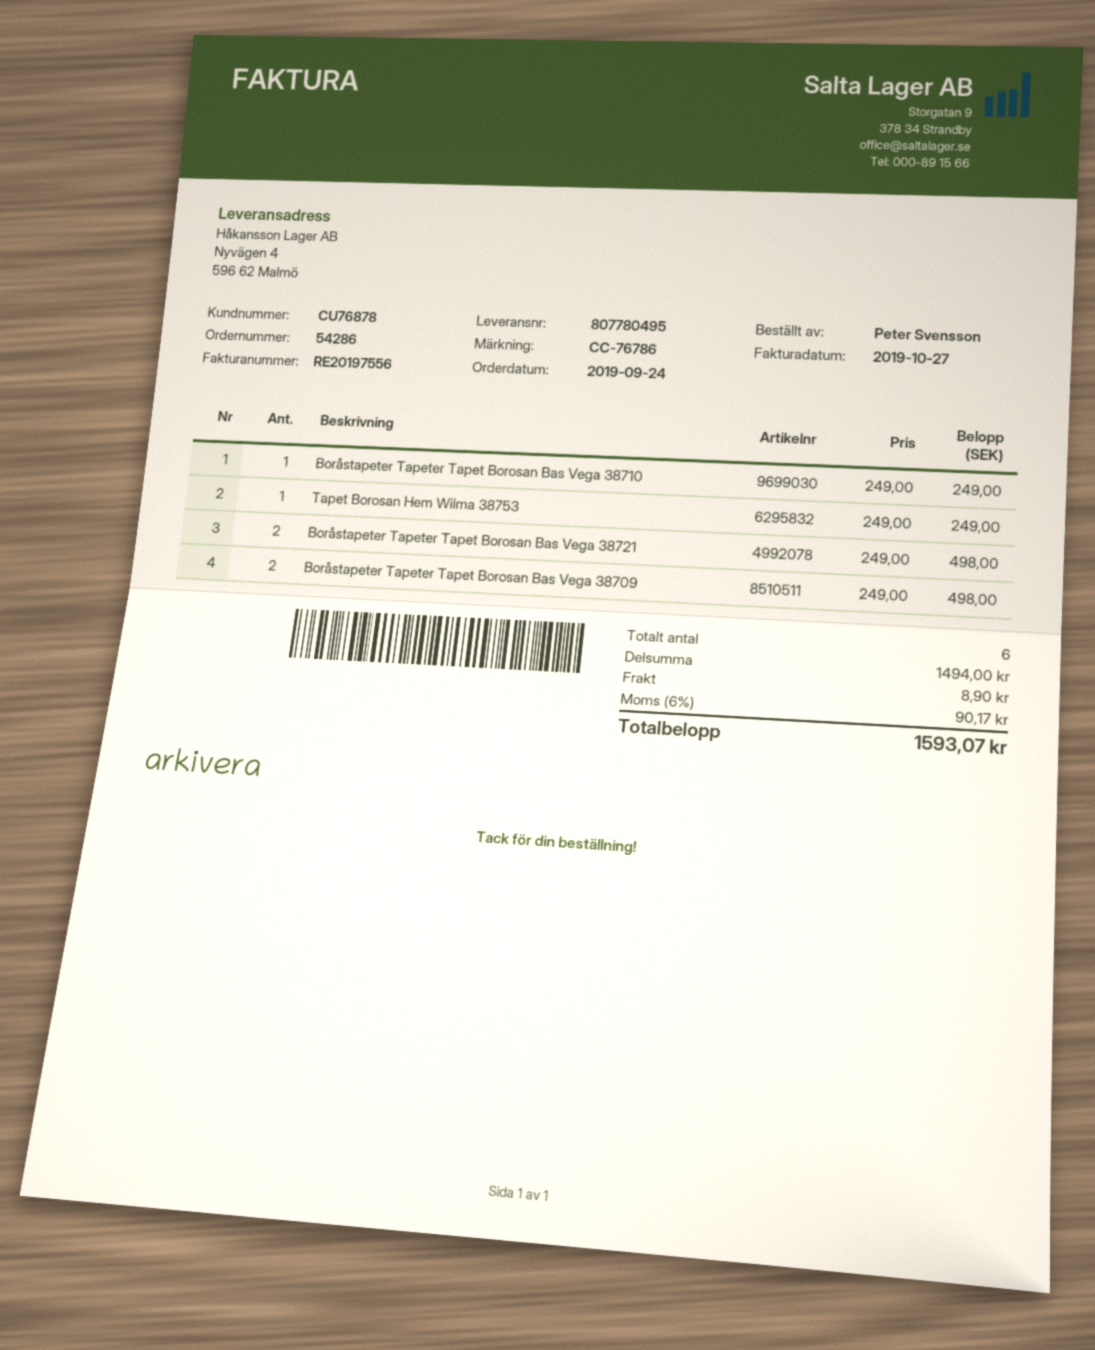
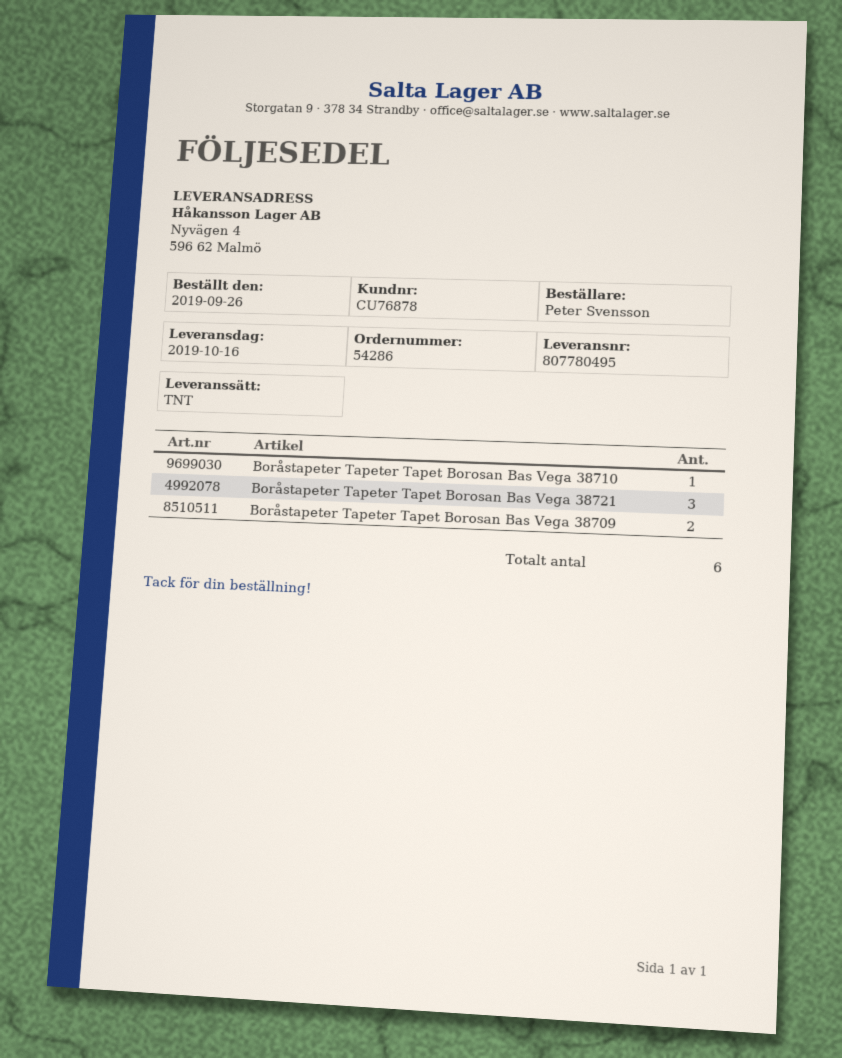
order date: 2019-09-24 -> 2019-09-26
Tapet Borosan Hem Wilma 38753: 1 -> none
Boråstapeter Tapeter Tapet Borosan Bas Vega 38721: 2 -> 3

